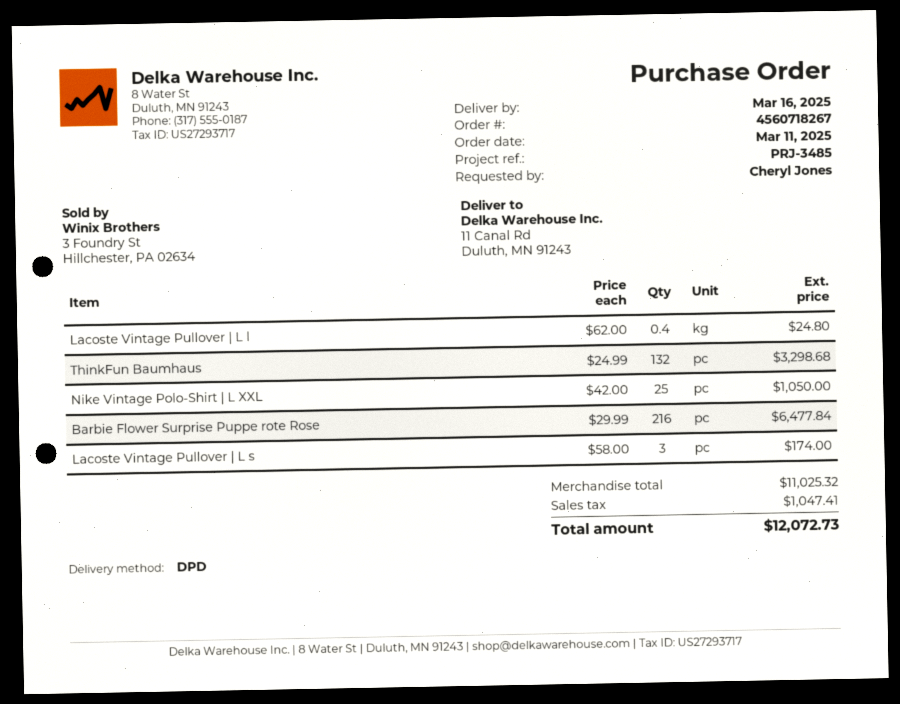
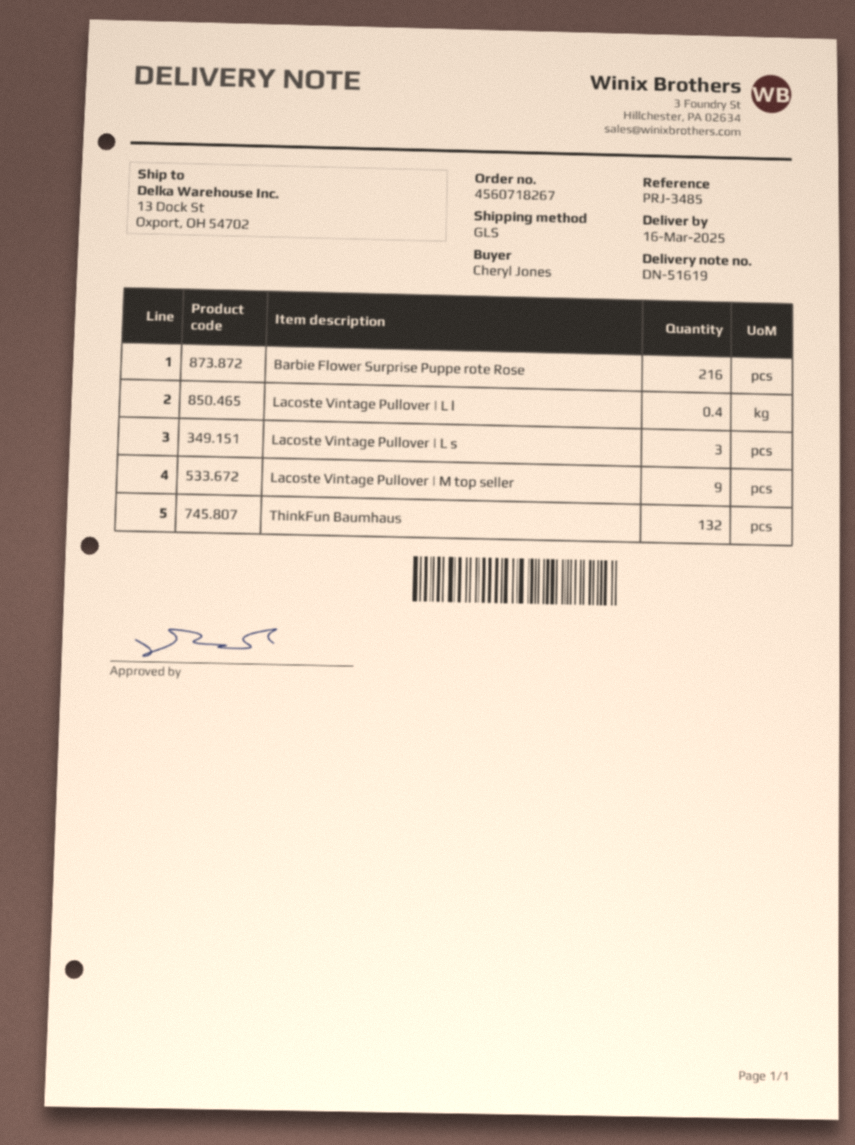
shipping method: DPD -> GLS
ship to: 11 Canal Rd, Duluth, MN 91243 -> 13 Dock St, Oxport, OH 54702
Nike Vintage Polo-Shirt | L XXL: 25 -> none
Lacoste Vintage Pullover | M top seller: none -> 9

